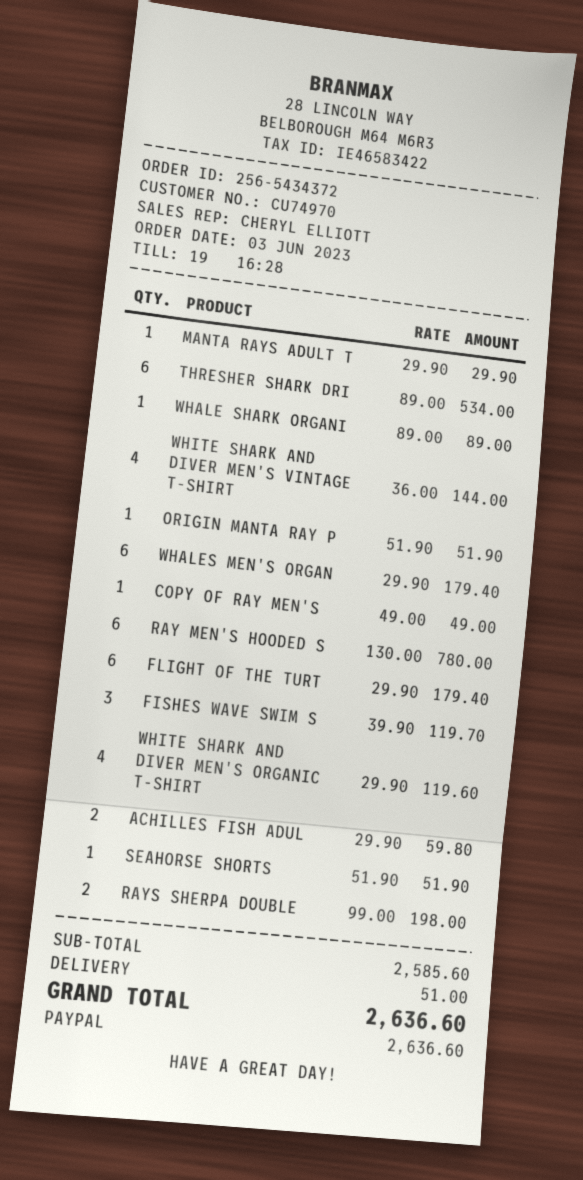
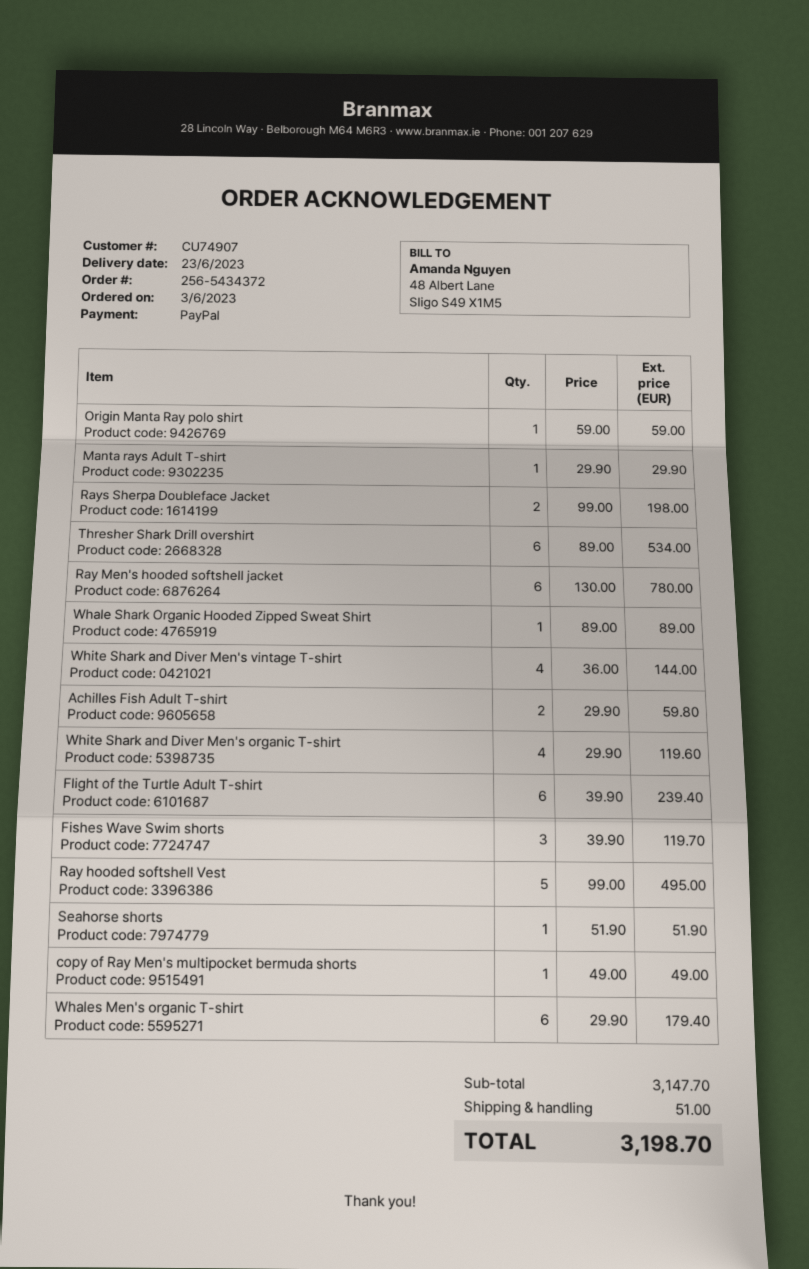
customer number: CU74970 -> CU74907
ORIGIN MANTA RAY P: 1 x 51.90 = 51.90 -> 1 x 59.00 = 59.00
FLIGHT OF THE TURT: 6 x 29.90 = 179.40 -> 6 x 39.90 = 239.40
Ray hooded softshell Vest: none -> 5 x 99.00 = 495.00
subtotal: 2585.60 -> 3147.70
total: 2636.60 -> 3198.70

